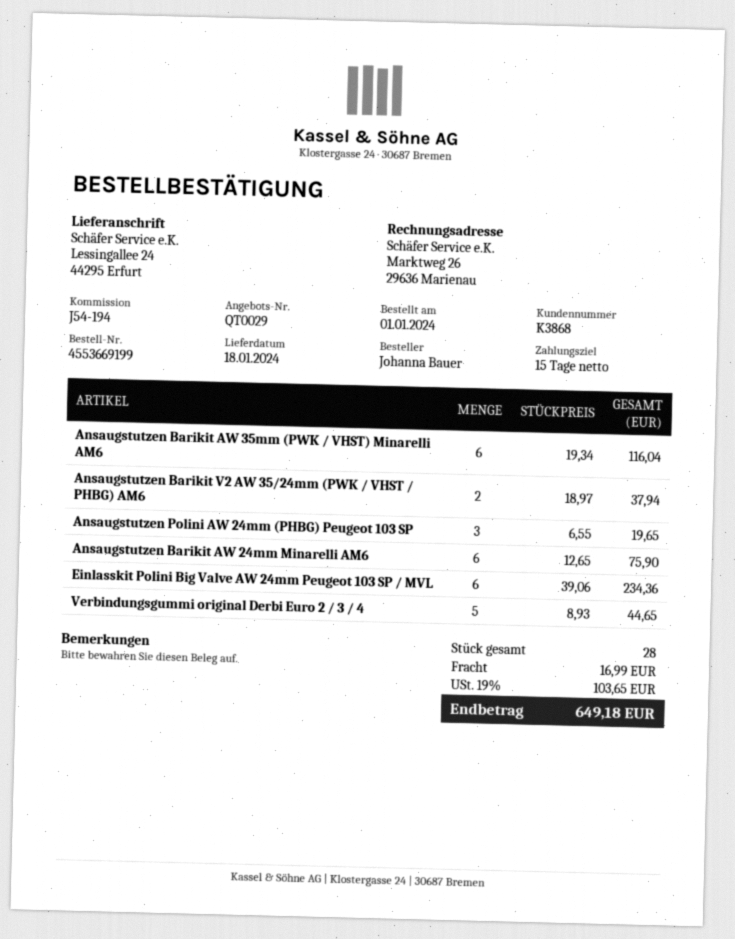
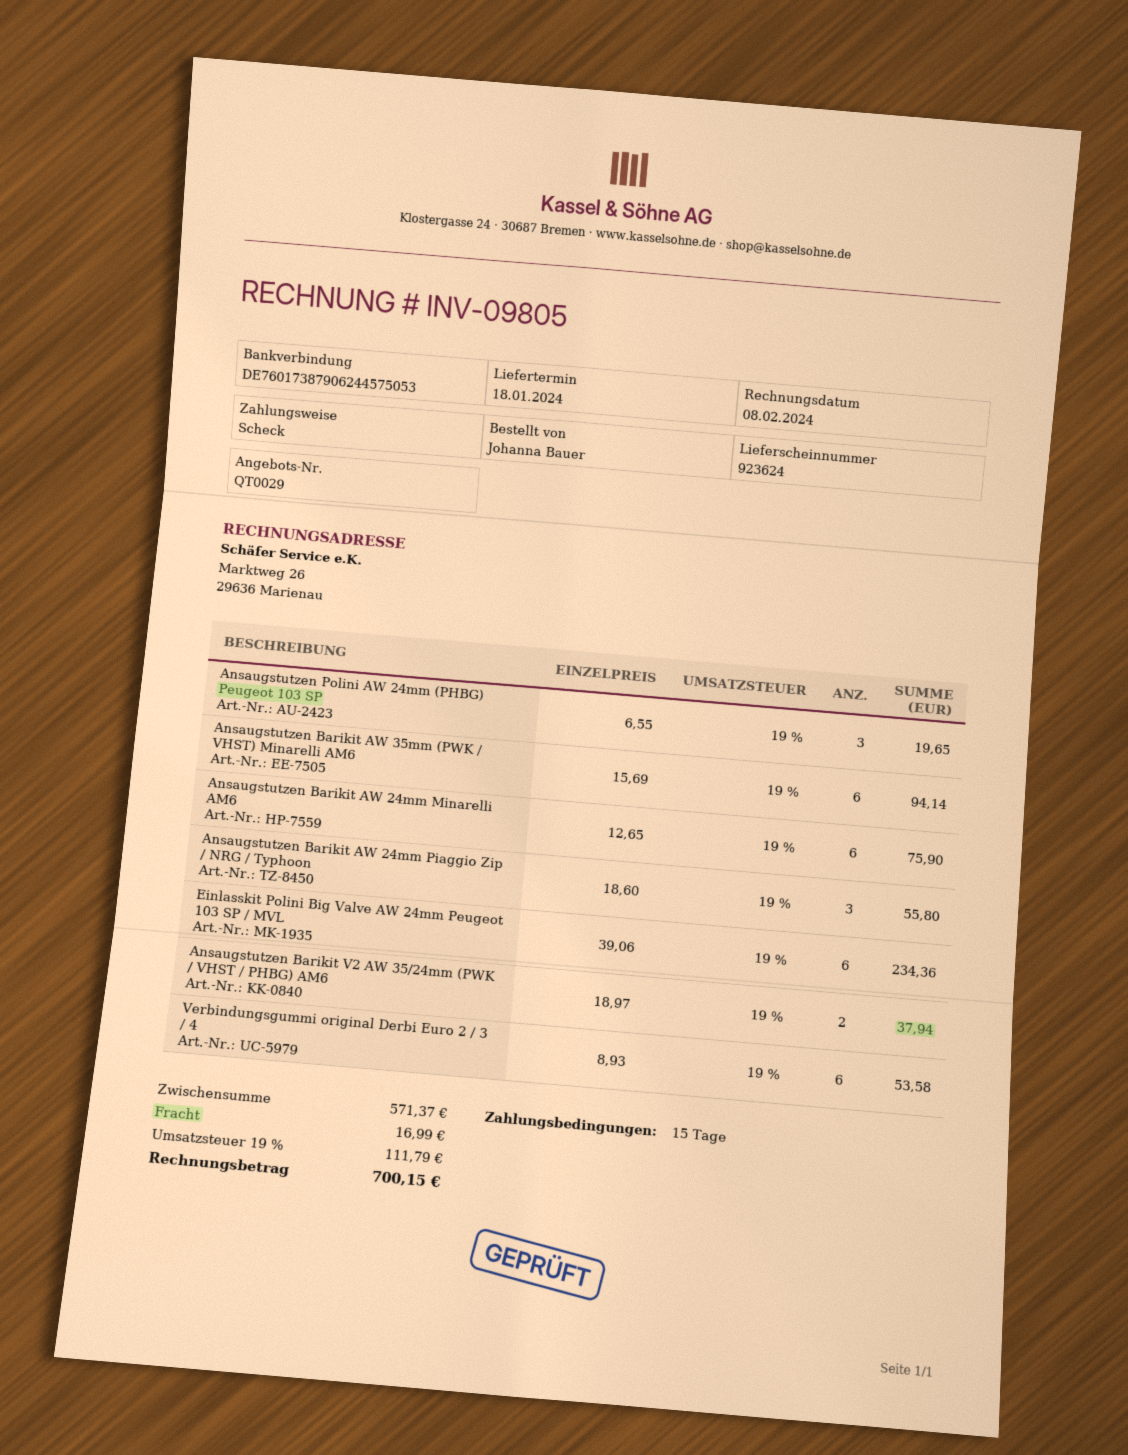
Ansaugstutzen Barikit AW 35mm (PWK / VHST) Minarelli AM6: 6 x 19.34 = 116.04 -> 6 x 15.69 = 94.14
Verbindungsgummi original Derbi Euro 2 / 3 / 4: 5 x 8.93 = 44.65 -> 6 x 8.93 = 53.58
Ansaugstutzen Barikit AW 24mm Piaggio Zip / NRG / Typhoon: none -> 3 x 18.60 = 55.80
tax: 19% = 103.65 -> 19% = 111.79
total: 649.18 -> 700.15

